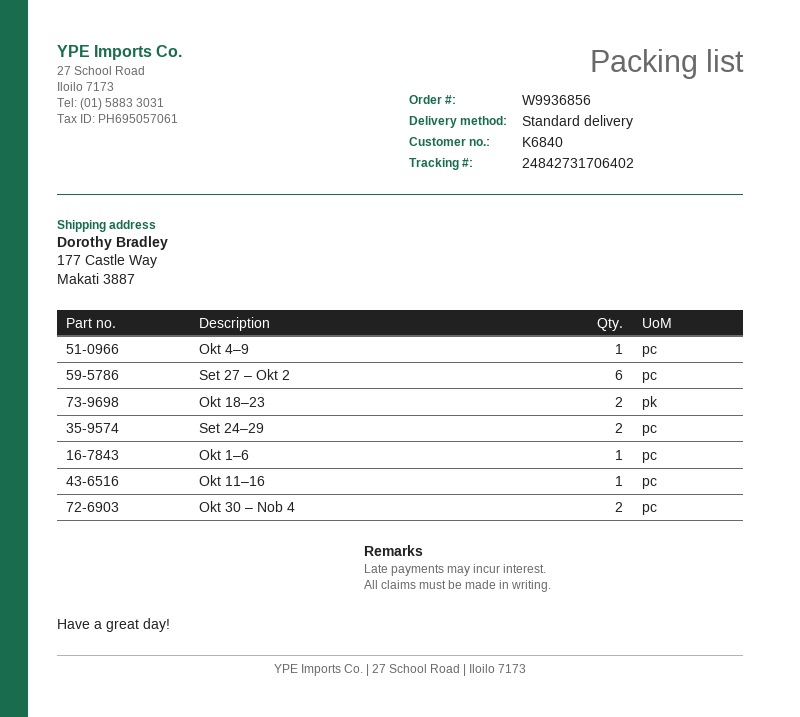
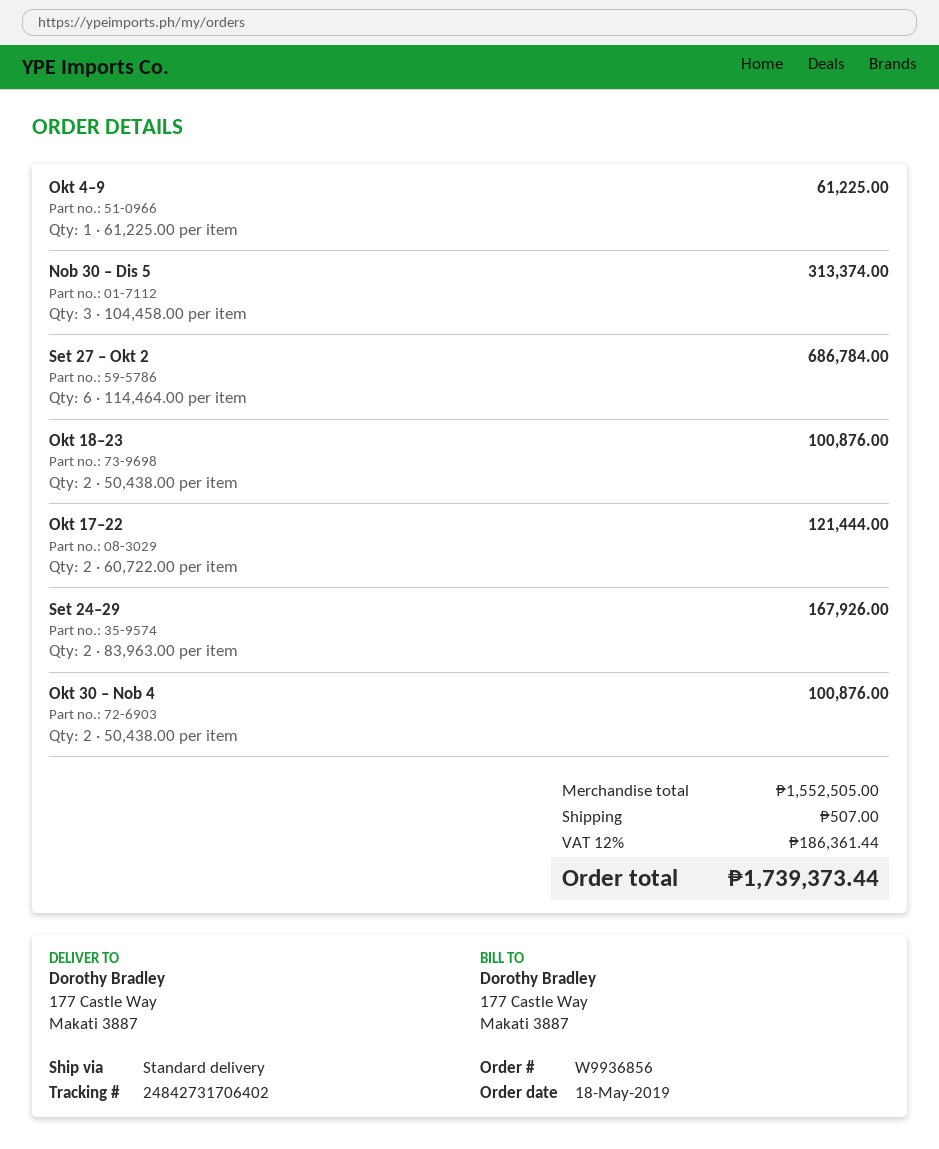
Okt 1–6: 1 -> none
Okt 11–16: 1 -> none
Nob 30 – Dis 5: none -> 3
Okt 17–22: none -> 2

